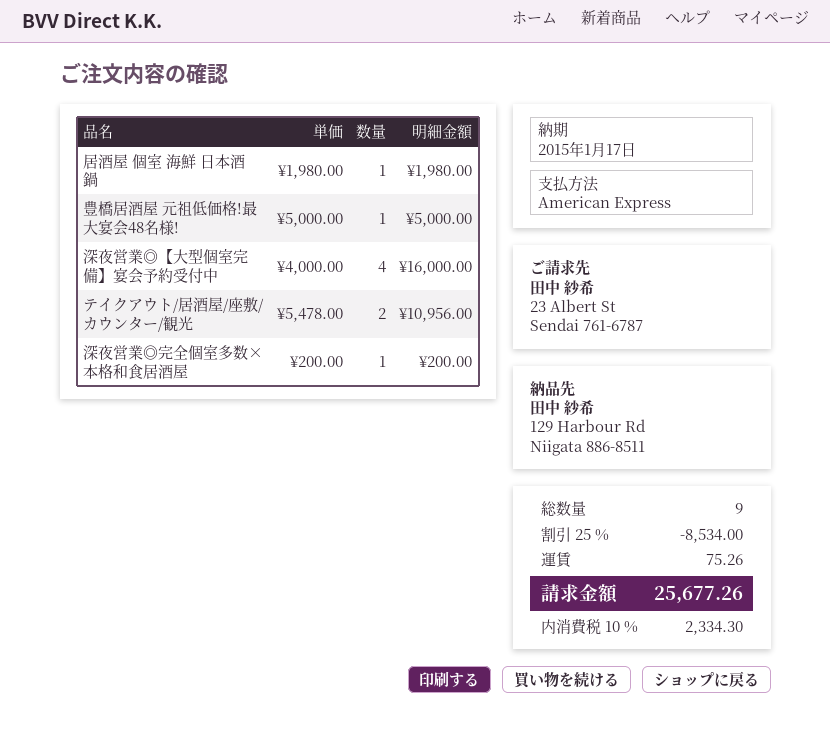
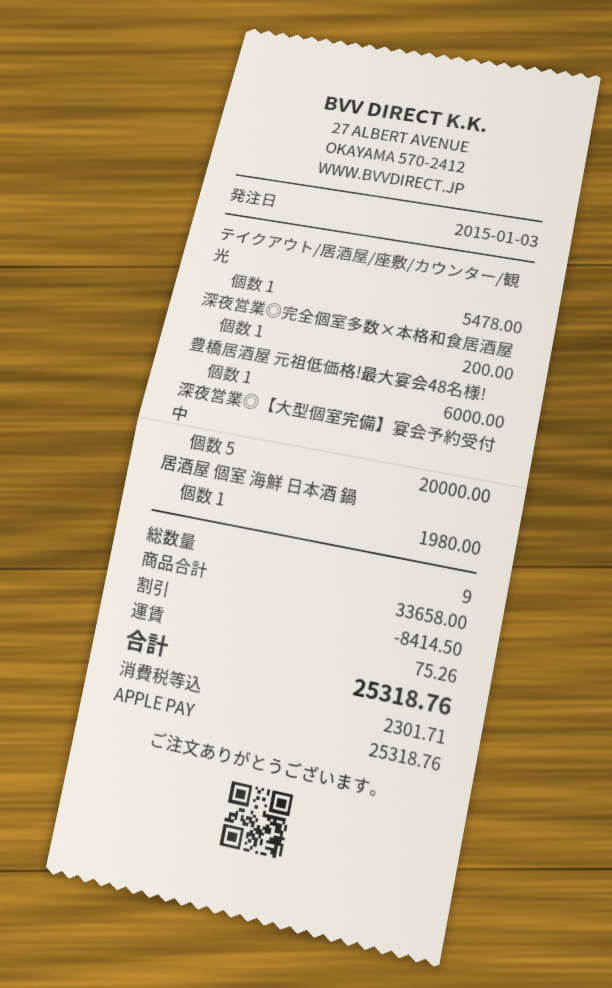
payment method: American Express -> Apple Pay
豊橋居酒屋 元祖低価格!最大宴会48名様!: 1 for 5000.00 -> 1 for 6000.00
深夜営業◎【大型個室完備】宴会予約受付中: 4 for 16000.00 -> 5 for 20000.00
テイクアウト/居酒屋/座敷/カウンター/観光: 2 for 10956.00 -> 1 for 5478.00
discount: 8534.00 -> 8414.50
tax: 2334.30 -> 2301.71
total: 25677.26 -> 25318.76

